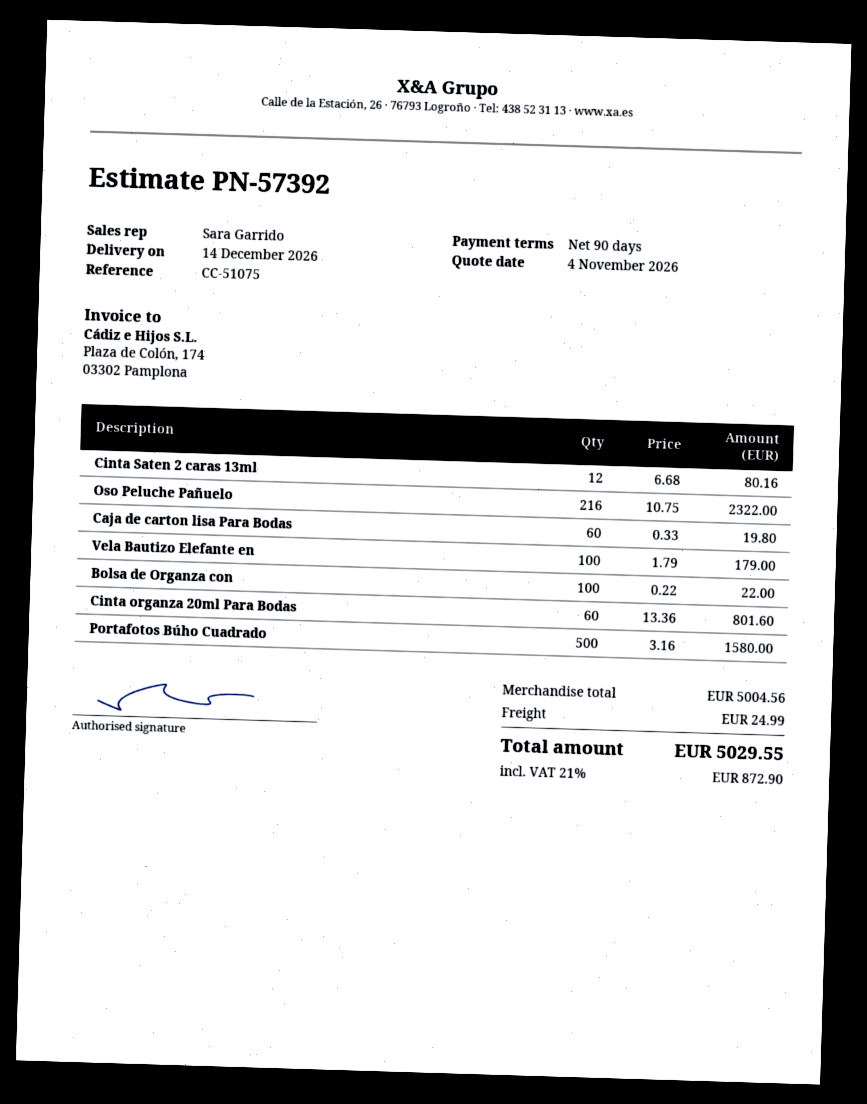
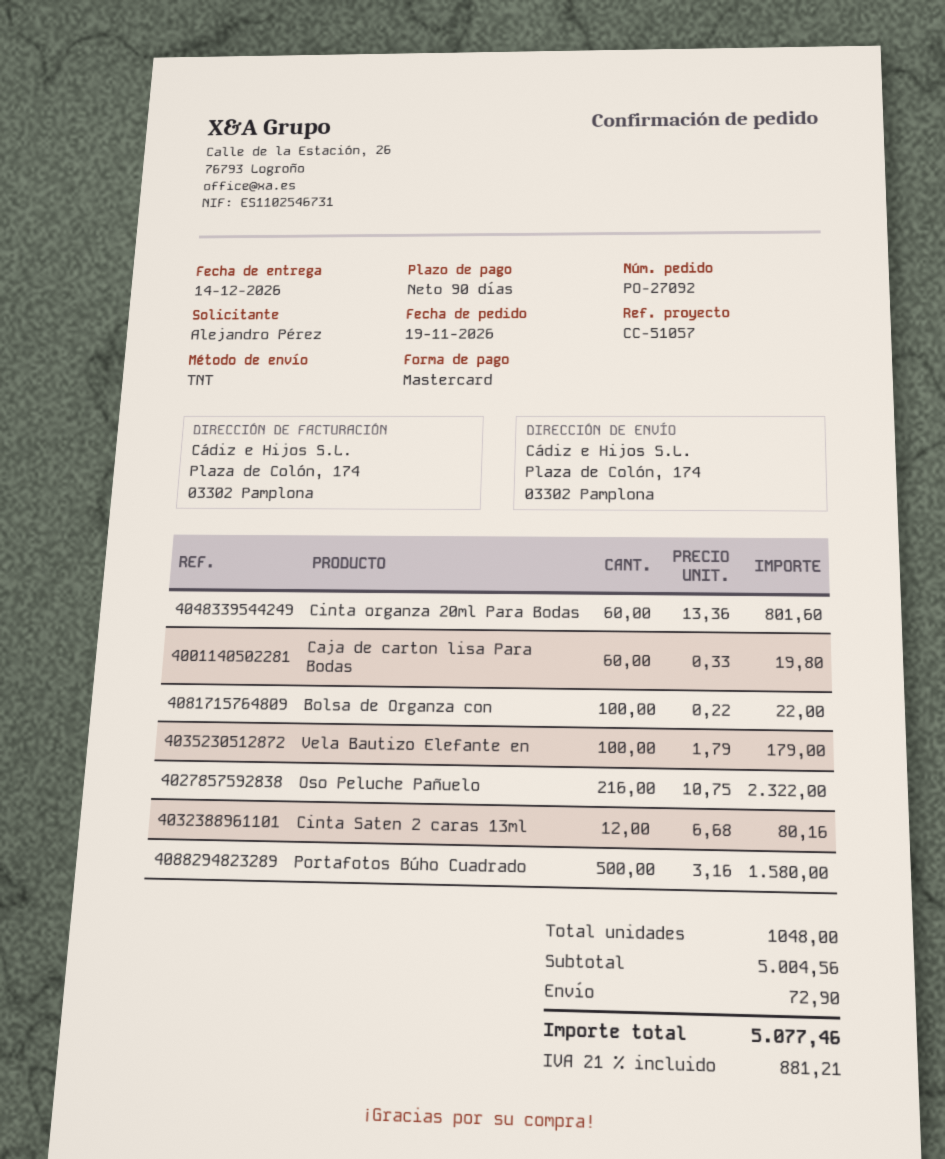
reference: CC-51075 -> CC-51057
shipping: 24.99 -> 72.90
tax: 21% = 872.90 -> 21% = 881.21
total: 5029.55 -> 5077.46

